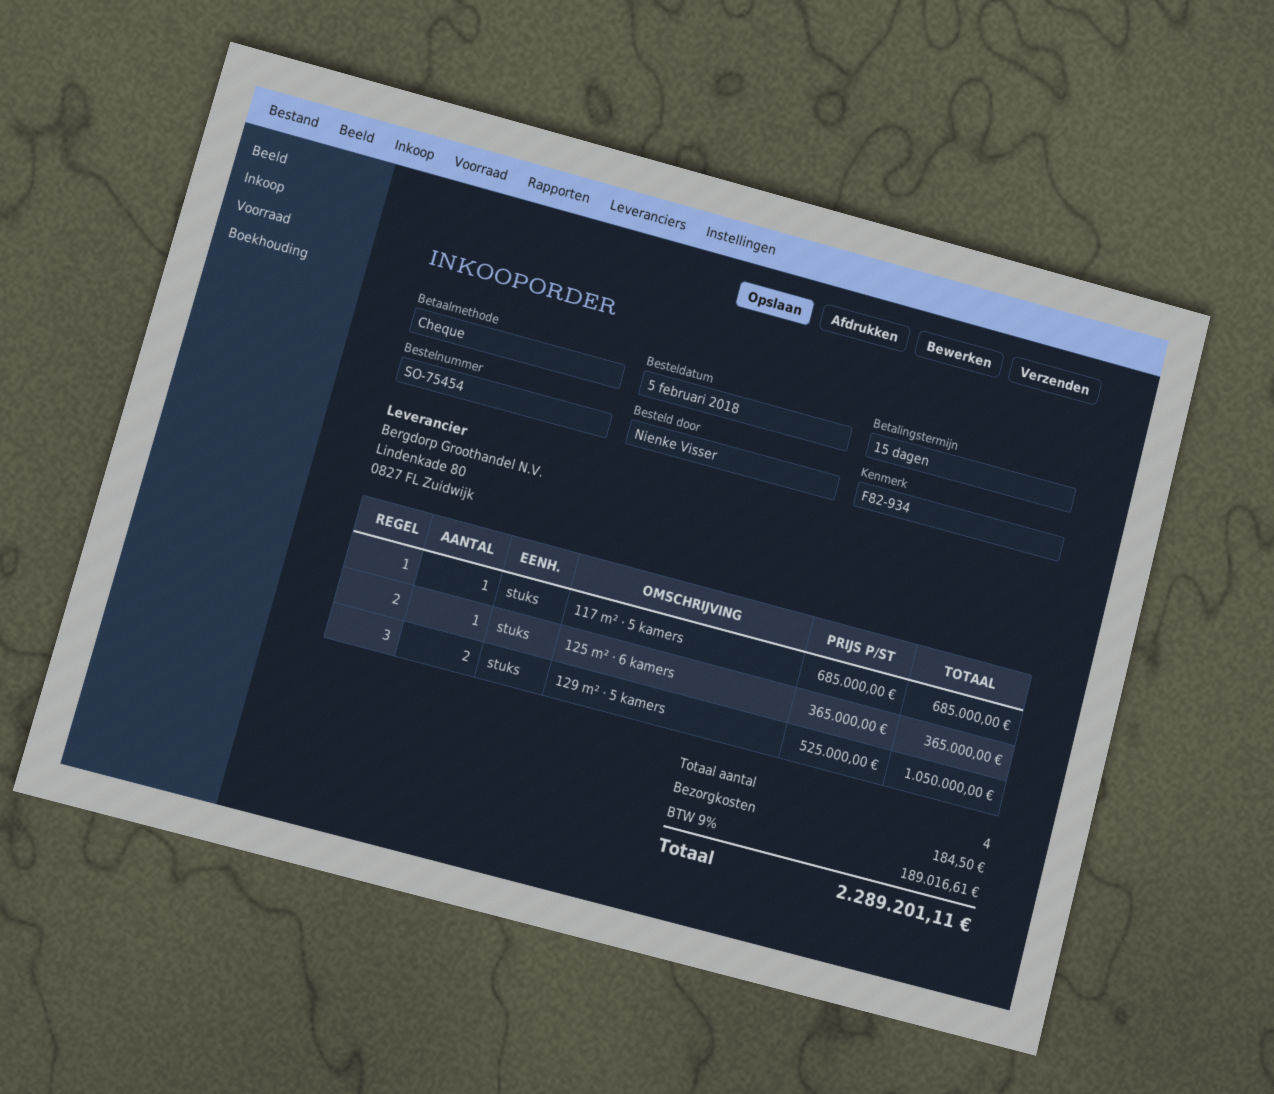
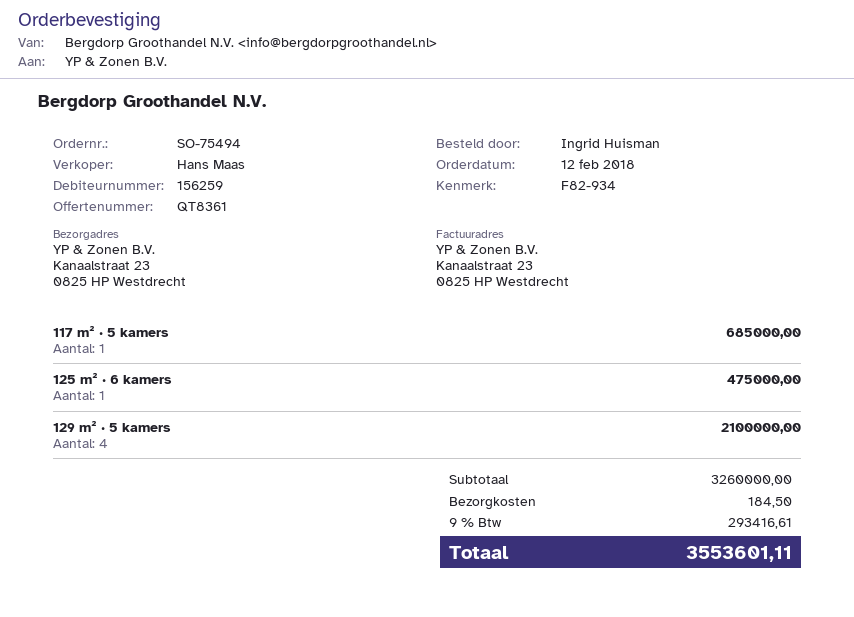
order number: SO-75454 -> SO-75494
order date: 2018-02-05 -> 2018-02-12
ordered by: Nienke Visser -> Ingrid Huisman
125 m² · 6 kamers: 1 for 365000.00 -> 1 for 475000.00
129 m² · 5 kamers: 2 for 1050000.00 -> 4 for 2100000.00
tax: 9% = 189016.61 -> 9% = 293416.61
total: 2289201.11 -> 3553601.11

